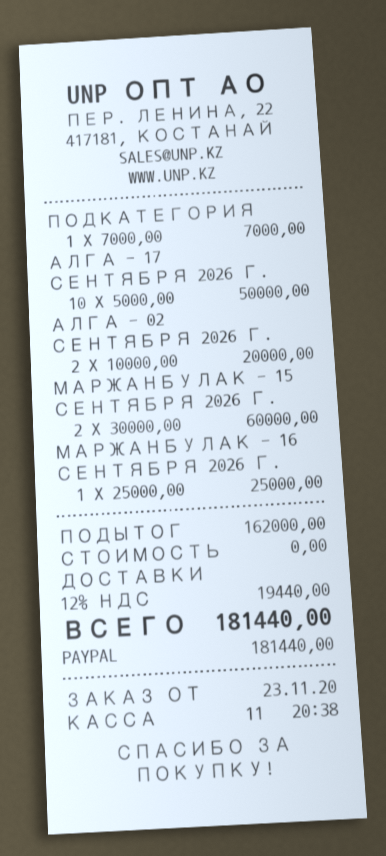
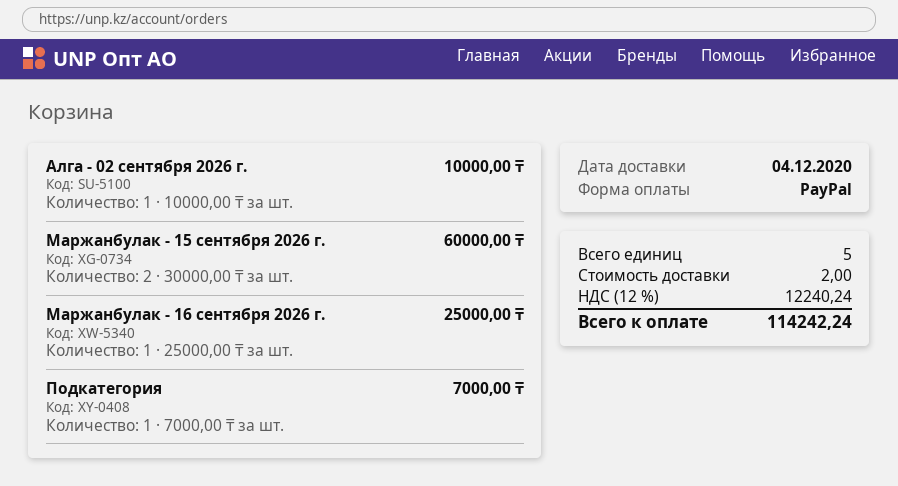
АЛГА - 17 СЕНТЯБРЯ 2026 Г.: 10 x 5000.00 = 50000.00 -> none
АЛГА - 02 СЕНТЯБРЯ 2026 Г.: 2 x 10000.00 = 20000.00 -> 1 x 10000.00 = 10000.00
shipping: 0.00 -> 2.00
tax: 12% = 19440.00 -> 12% = 12240.24
total: 181440.00 -> 114242.24

